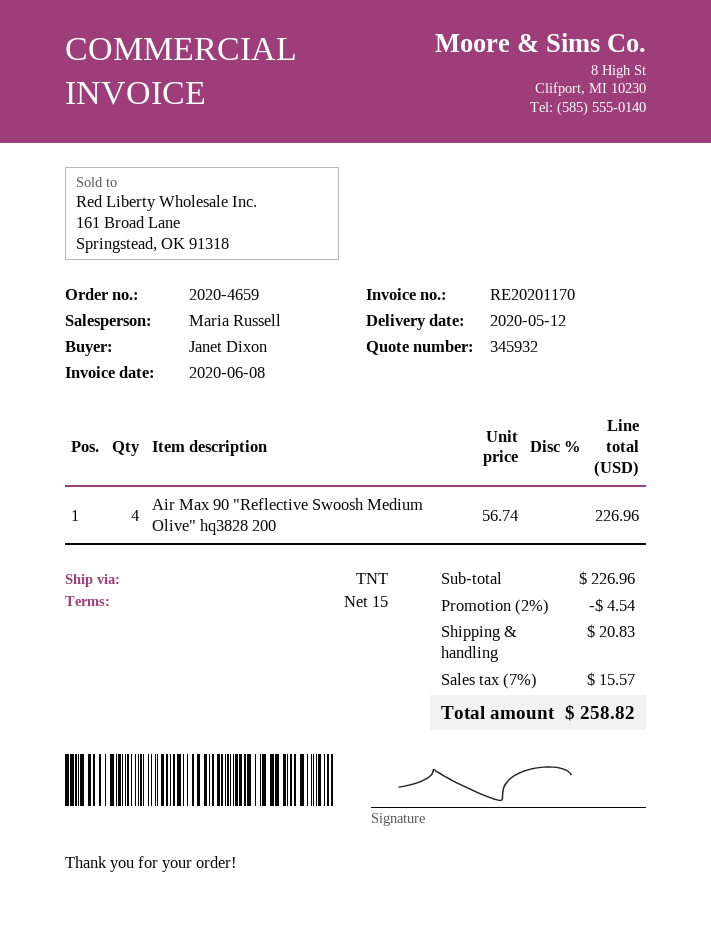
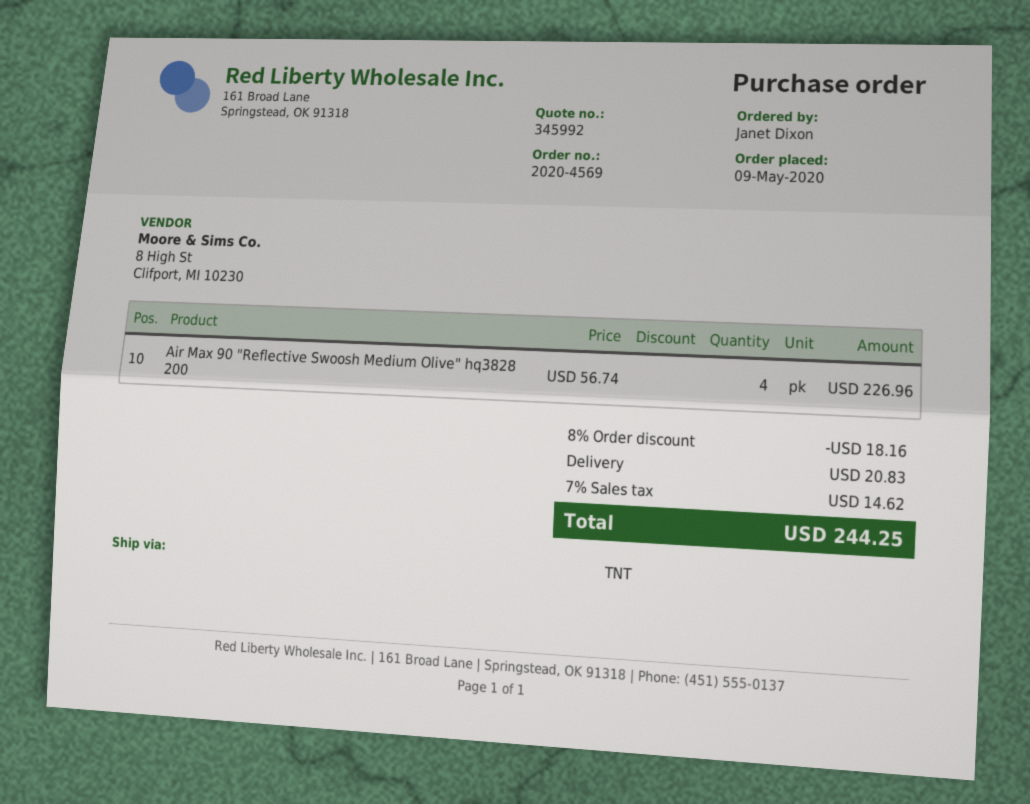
quote number: 345932 -> 345992
order number: 2020-4659 -> 2020-4569
discount: 2% = 4.54 -> 8% = 18.16
tax: 7% = 15.57 -> 7% = 14.62
total: 258.82 -> 244.25

